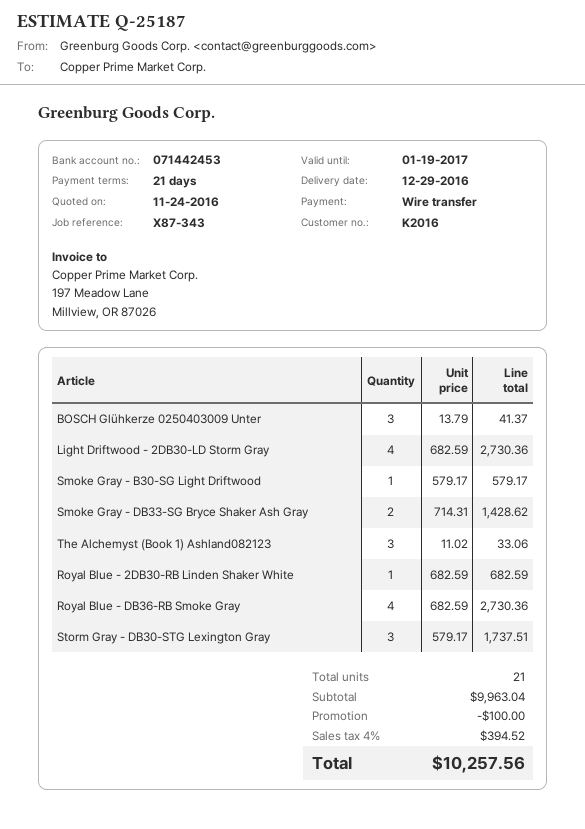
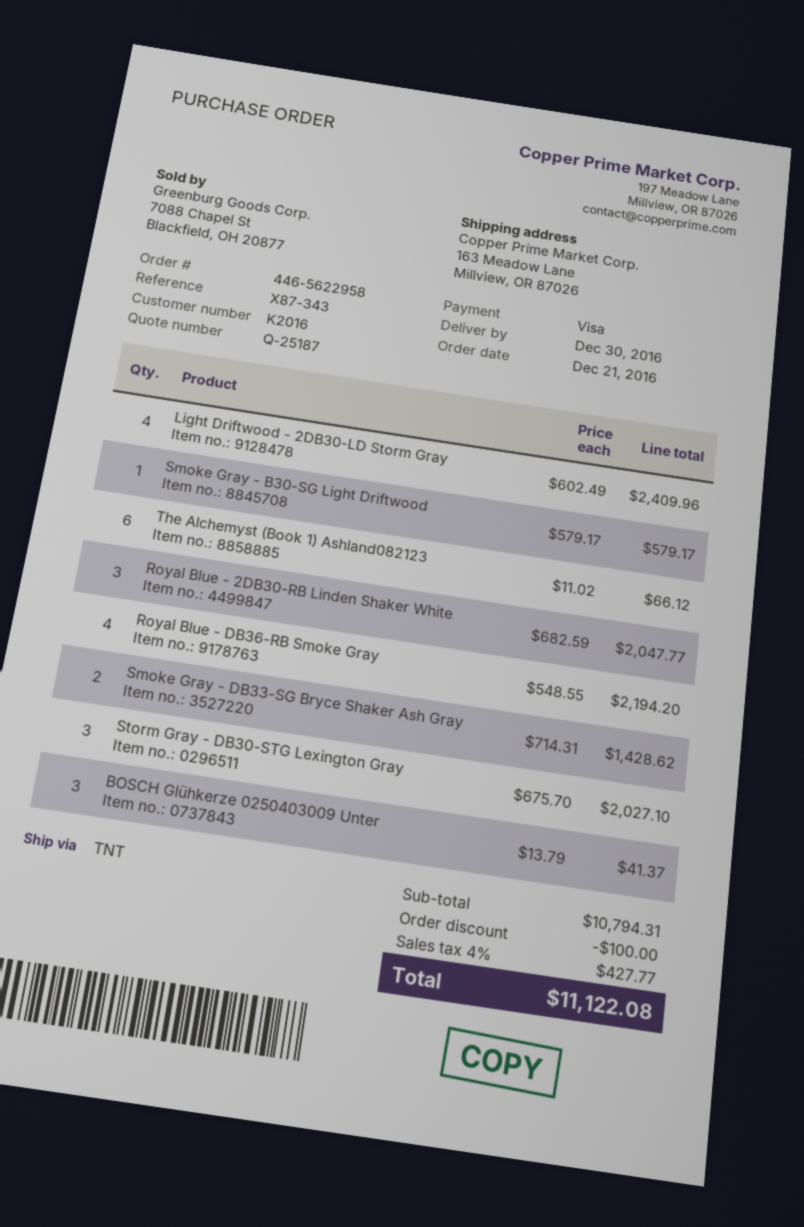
delivery date: 2016-12-29 -> 2016-12-30
payment method: bank transfer -> Visa
Light Driftwood - 2DB30-LD Storm Gray: 4 x 682.59 = 2730.36 -> 4 x 602.49 = 2409.96
The Alchemyst (Book 1) Ashland082123: 3 x 11.02 = 33.06 -> 6 x 11.02 = 66.12
Royal Blue - 2DB30-RB Linden Shaker White: 1 x 682.59 = 682.59 -> 3 x 682.59 = 2047.77
Royal Blue - DB36-RB Smoke Gray: 4 x 682.59 = 2730.36 -> 4 x 548.55 = 2194.20
Storm Gray - DB30-STG Lexington Gray: 3 x 579.17 = 1737.51 -> 3 x 675.70 = 2027.10
subtotal: 9963.04 -> 10794.31
tax: 4% = 394.52 -> 4% = 427.77
total: 10257.56 -> 11122.08

